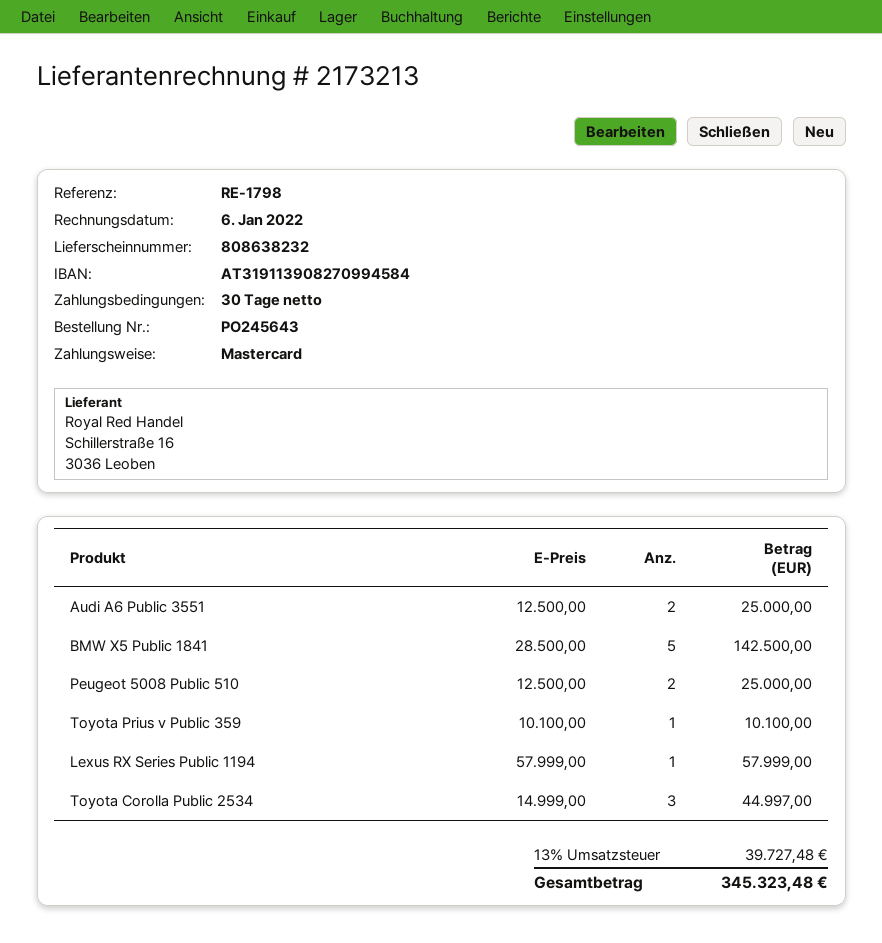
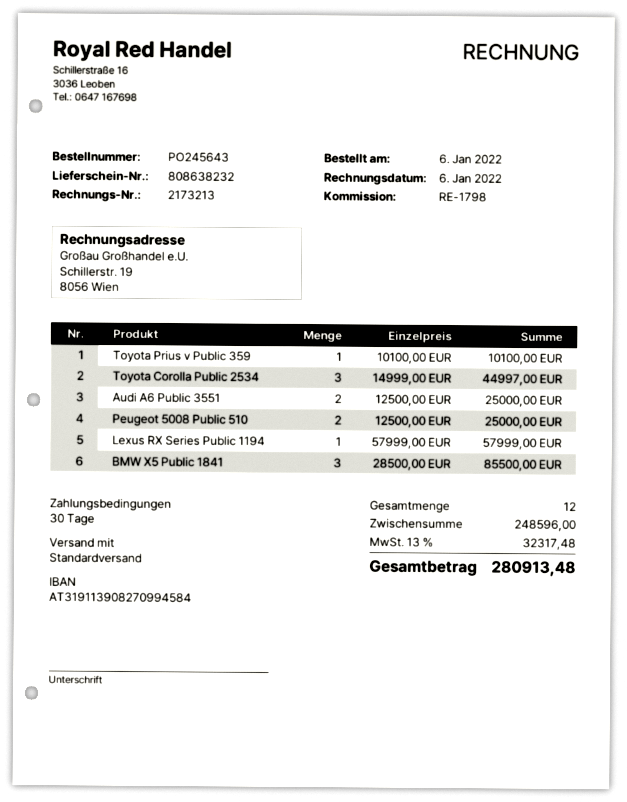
BMW X5 Public 1841: 5 x 28500.00 = 142500.00 -> 3 x 28500.00 = 85500.00
tax: 13% = 39727.48 -> 13% = 32317.48
total: 345323.48 -> 280913.48

